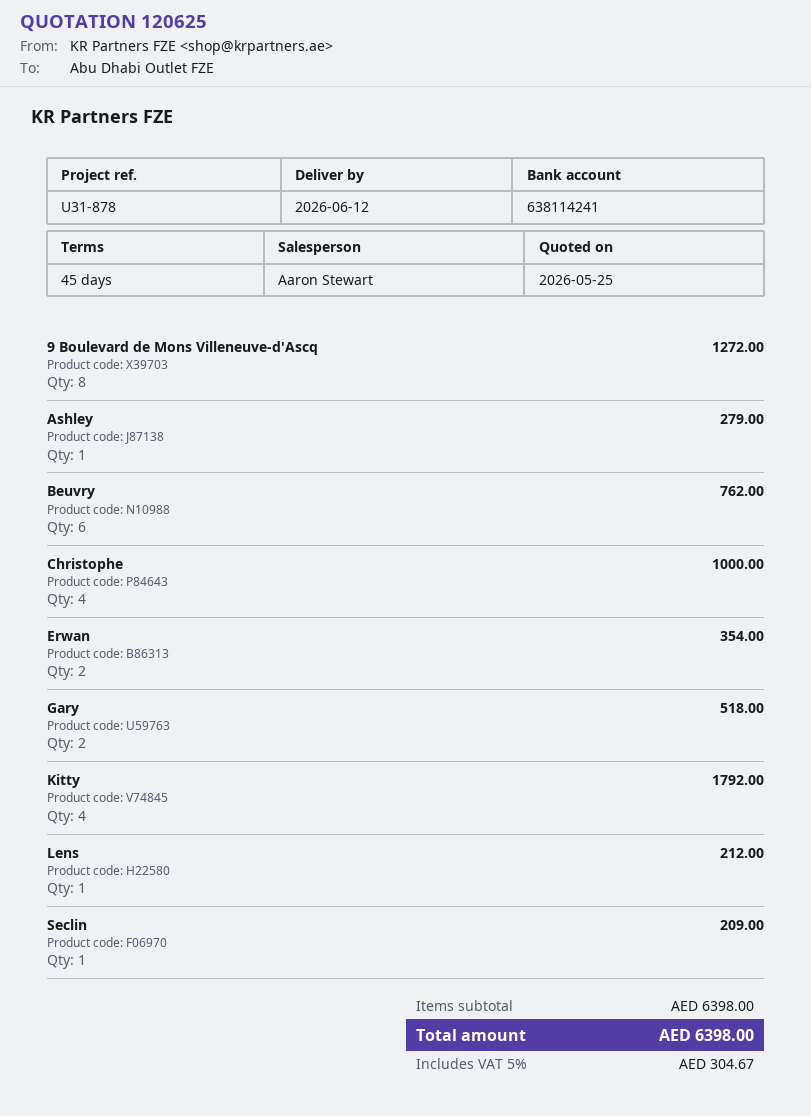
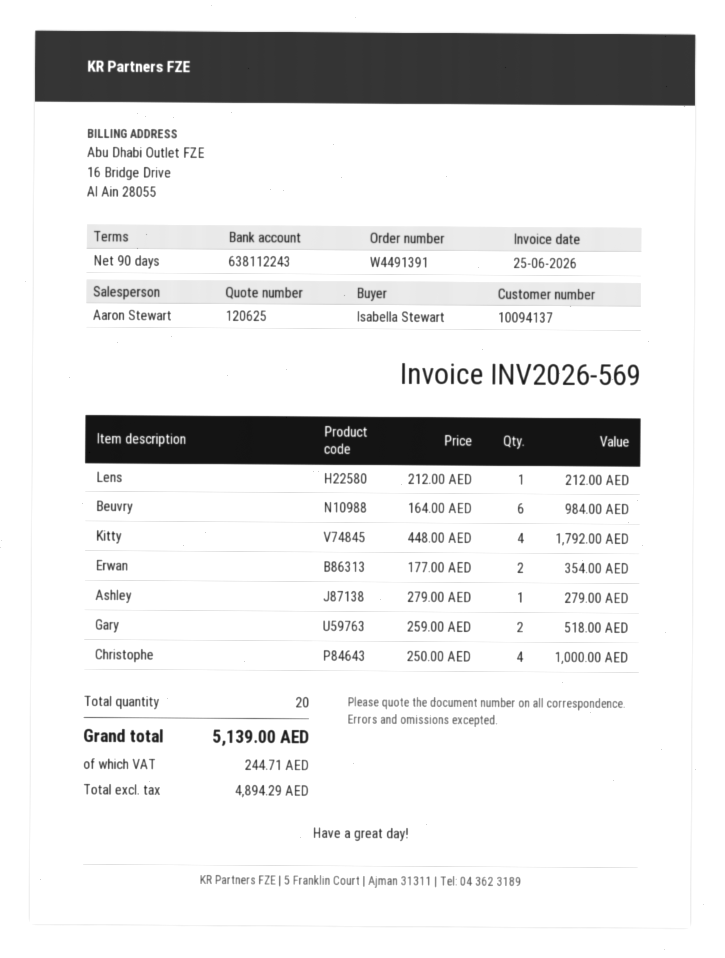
payment terms: 45 days -> 90 days
bank account: 638114241 -> 638112243
9 Boulevard de Mons Villeneuve-d'Ascq: 8 for 1272.00 -> none
Beuvry: 6 for 762.00 -> 6 for 984.00
Seclin: 1 for 209.00 -> none
tax: 304.67 -> 244.71
total: 6398.00 -> 5139.00

